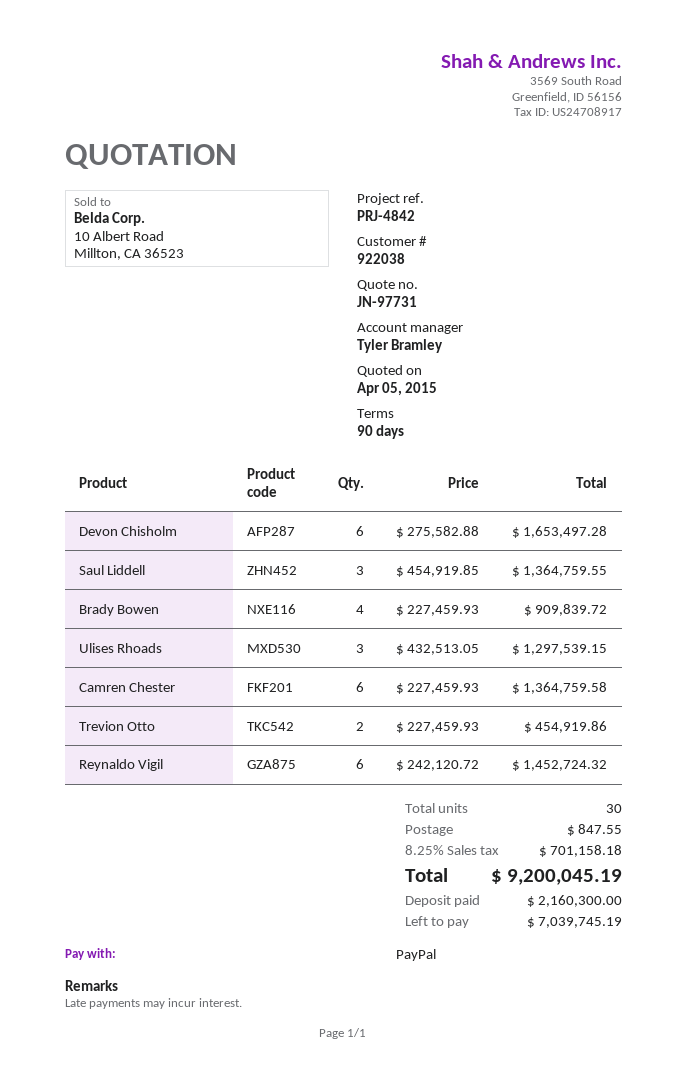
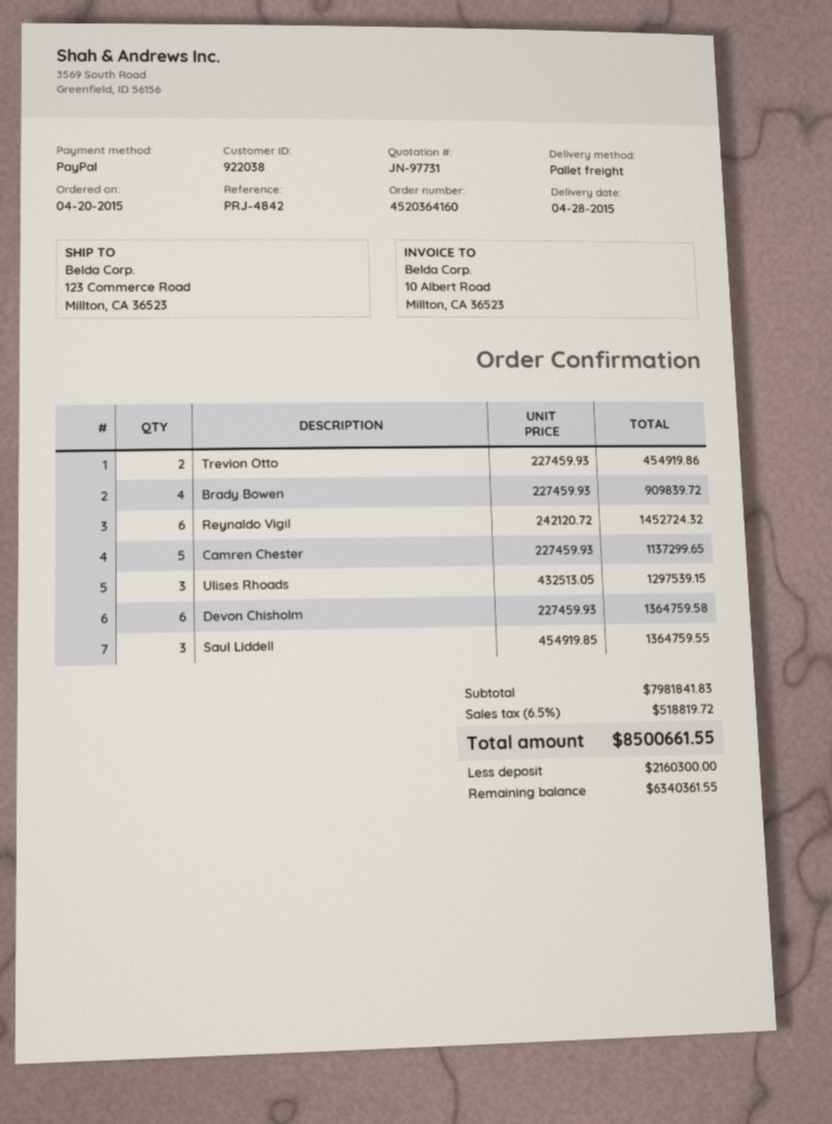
Devon Chisholm: 6 x 275582.88 = 1653497.28 -> 6 x 227459.93 = 1364759.58
Camren Chester: 6 x 227459.93 = 1364759.58 -> 5 x 227459.93 = 1137299.65
shipping: 847.55 -> none
tax: 8.25% = 701158.18 -> 6.5% = 518819.72
total: 9200045.19 -> 8500661.55
balance: 7039745.19 -> 6340361.55

